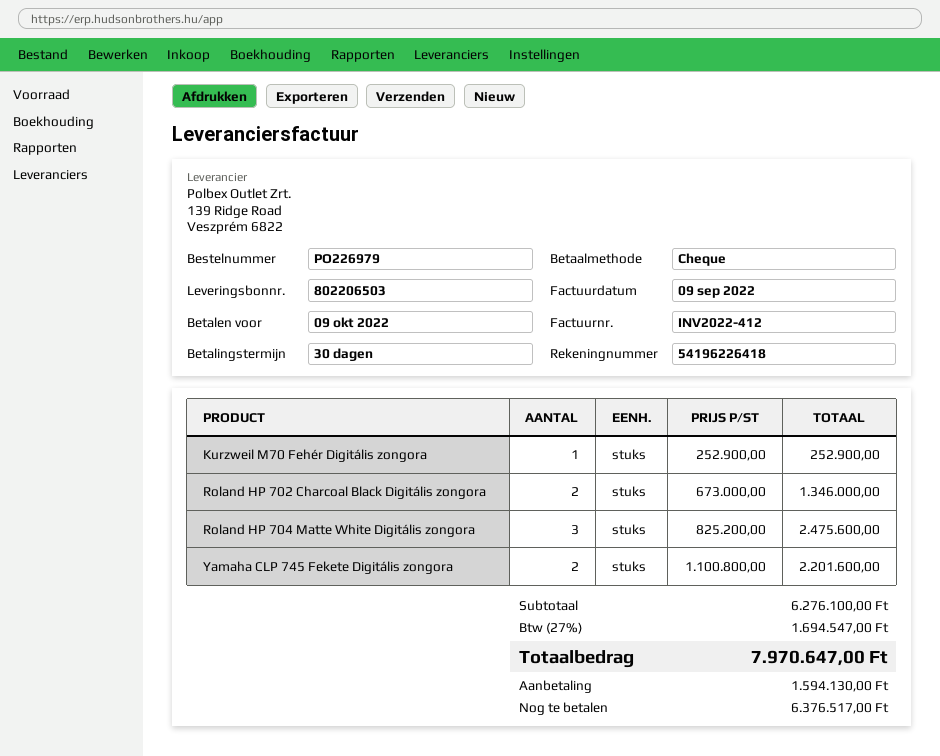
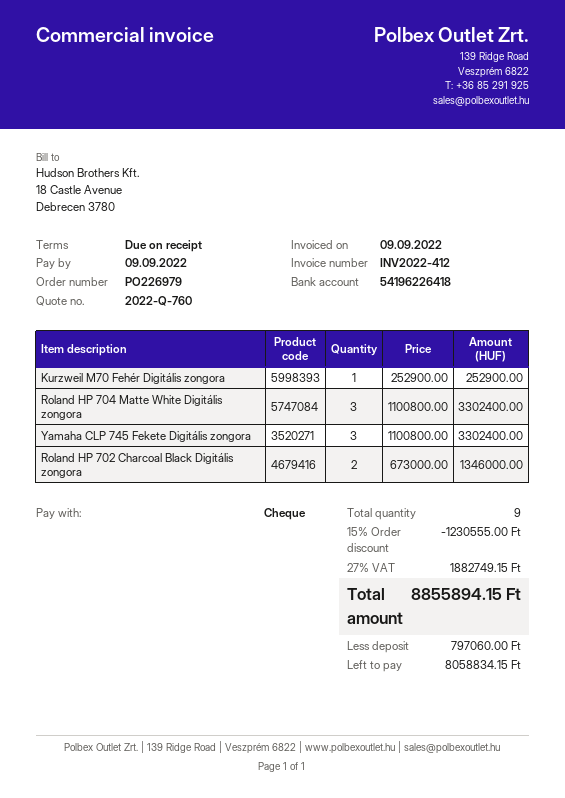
payment terms: 30 days -> on receipt
due date: 2022-10-09 -> 2022-09-09
Roland HP 704 Matte White Digitális zongora: 3 x 825200.00 = 2475600.00 -> 3 x 1100800.00 = 3302400.00
Yamaha CLP 745 Fekete Digitális zongora: 2 x 1100800.00 = 2201600.00 -> 3 x 1100800.00 = 3302400.00
discount: none -> 15% = 1230555.00
tax: 27% = 1694547.00 -> 27% = 1882749.15
total: 7970647.00 -> 8855894.15
deposit: 1594130.00 -> 797060.00
balance: 6376517.00 -> 8058834.15

